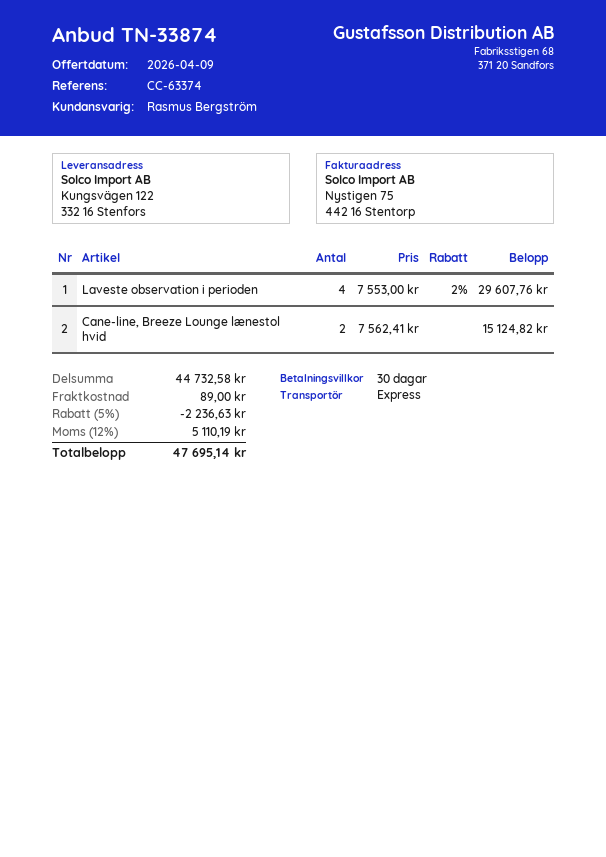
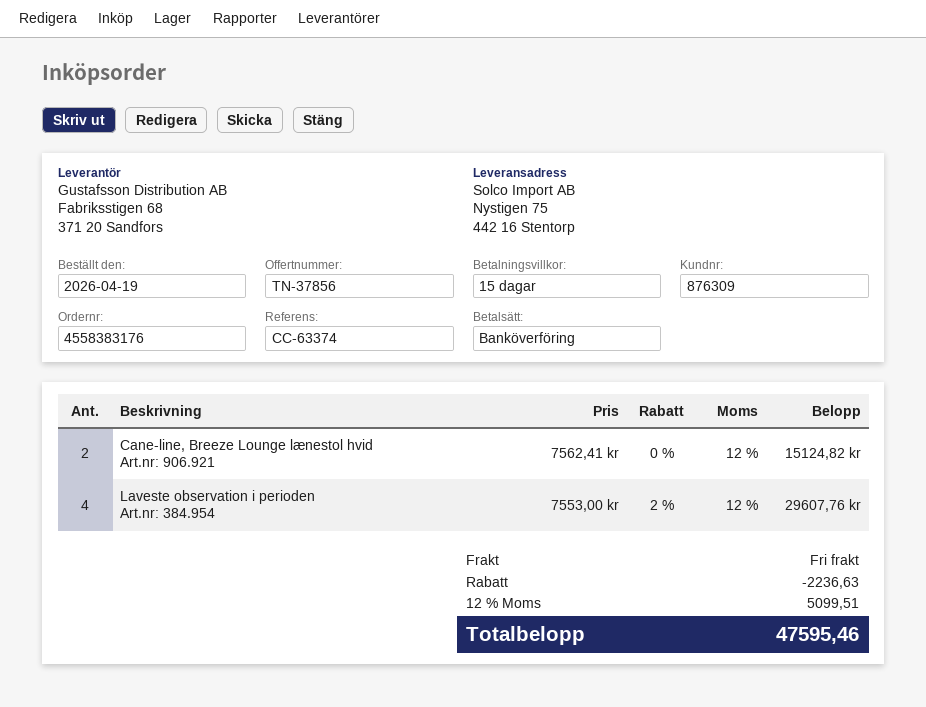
quote number: TN-33874 -> TN-37856
payment terms: 30 days -> 15 days
ship to: Kungsvägen 122, 332 16 Stenfors -> Nystigen 75, 442 16 Stentorp
shipping: 89.00 -> 0.00
tax: 12% = 5110.19 -> 12% = 5099.51
total: 47695.14 -> 47595.46

